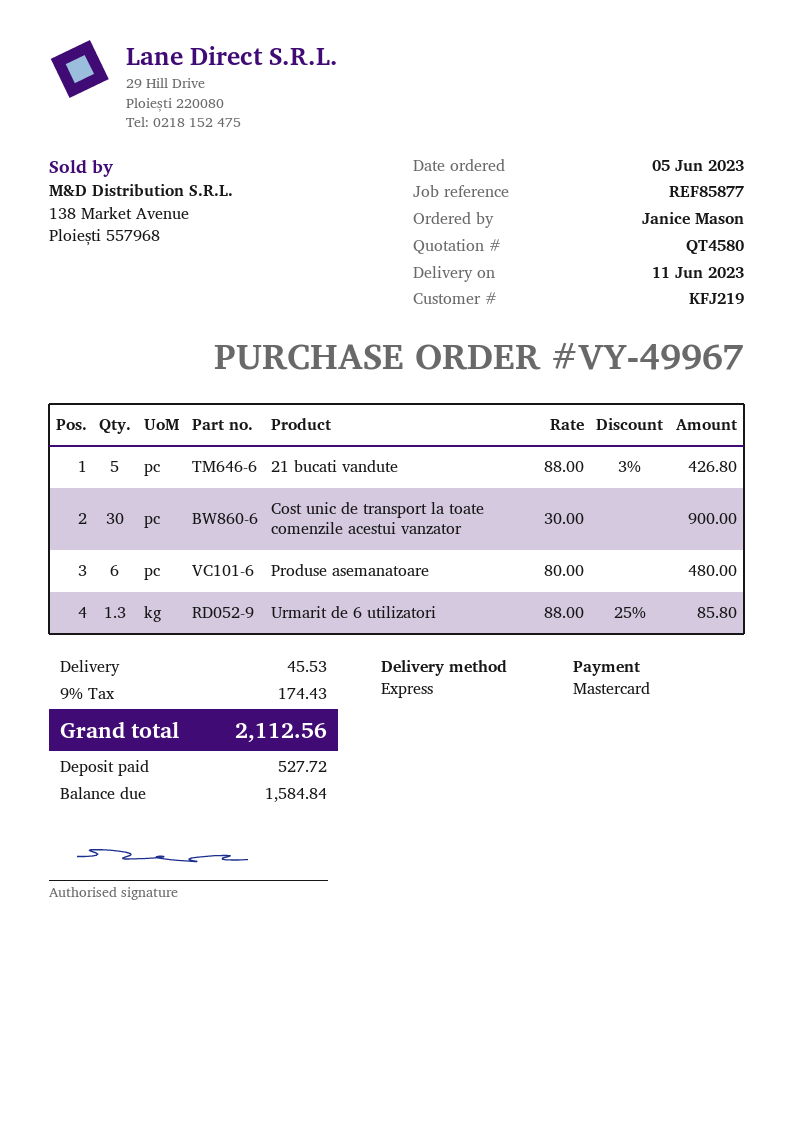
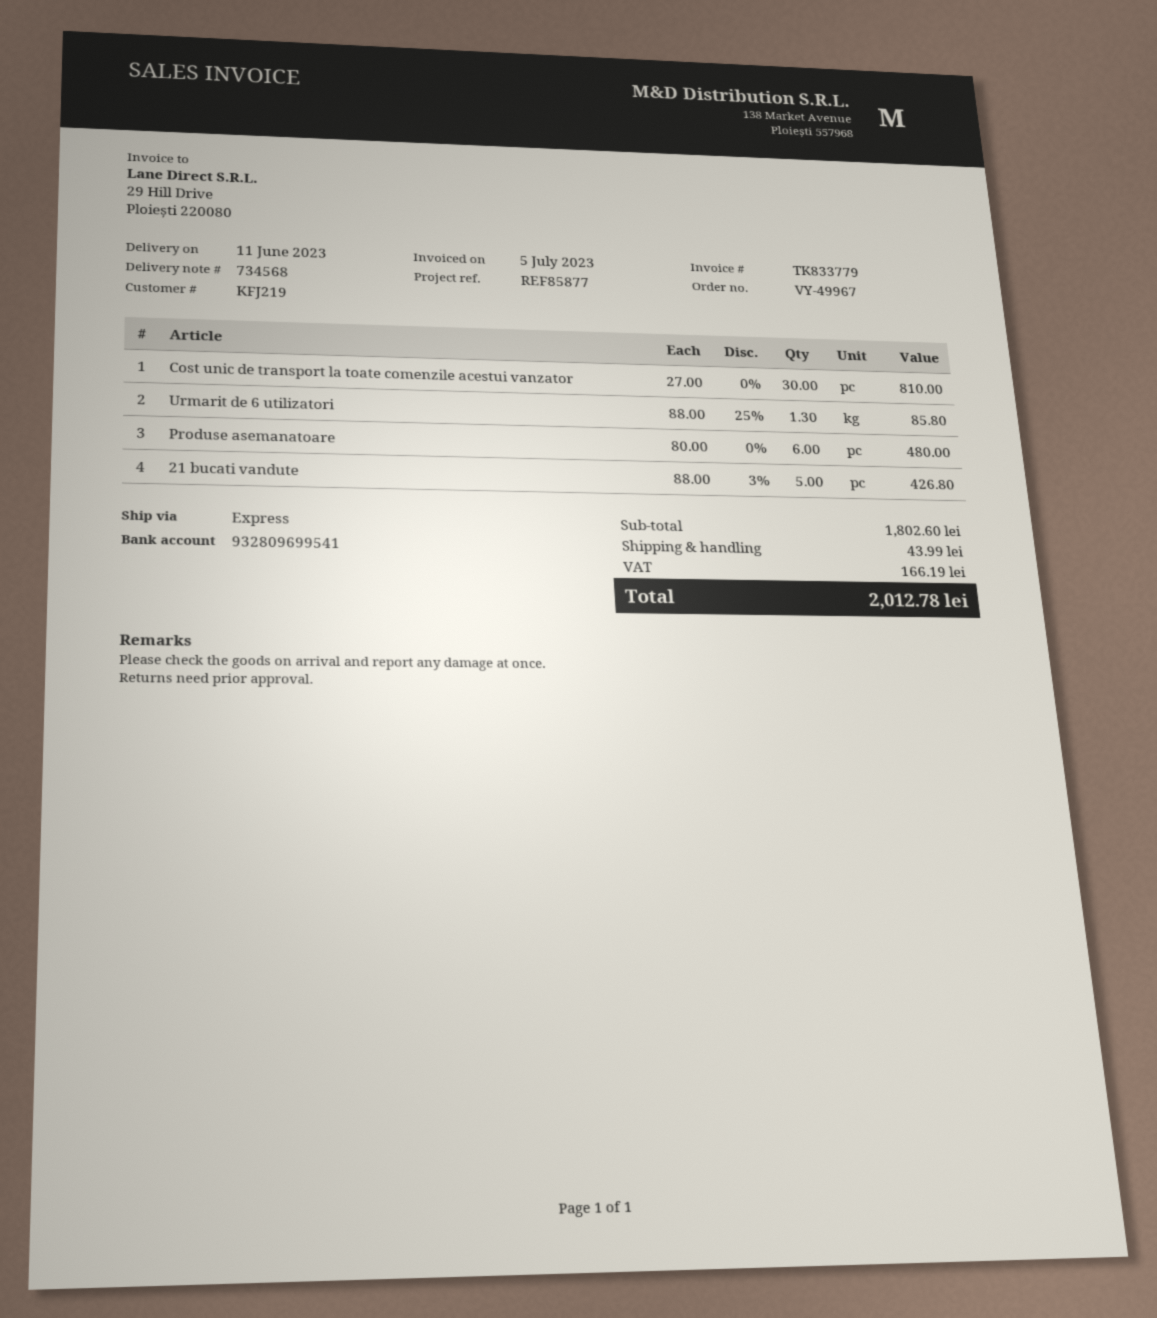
Cost unic de transport la toate comenzile acestui vanzator: 30 x 30.00 = 900.00 -> 30 x 27.00 = 810.00
shipping: 45.53 -> 43.99
tax: 174.43 -> 166.19
total: 2112.56 -> 2012.78

